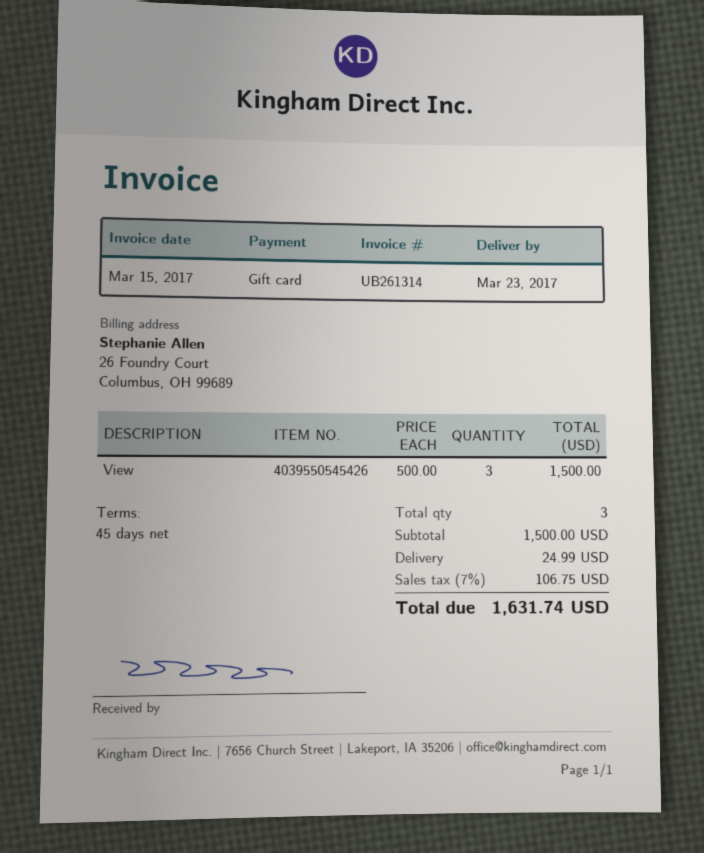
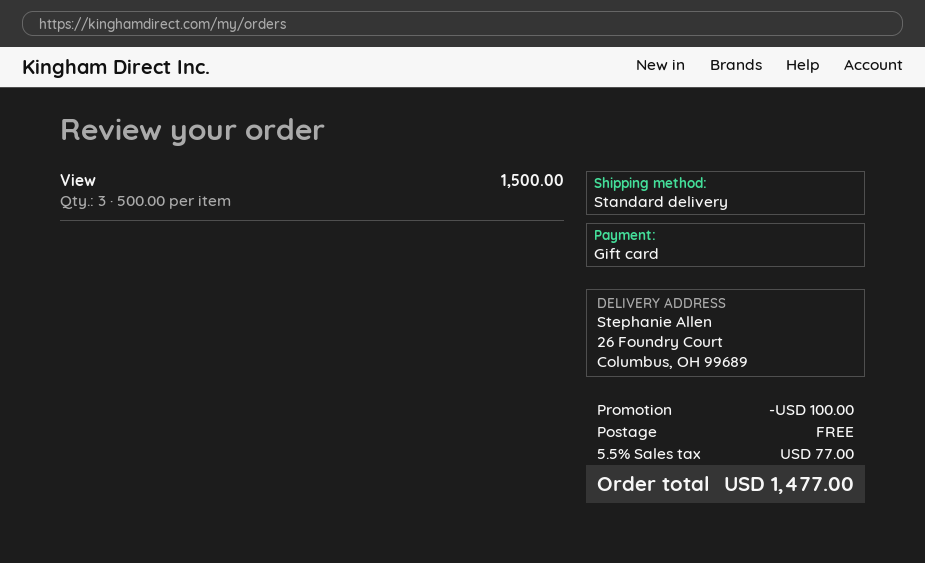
discount: none -> 100.00
shipping: 24.99 -> 0.00
tax: 7% = 106.75 -> 5.5% = 77.00
total: 1631.74 -> 1477.00

